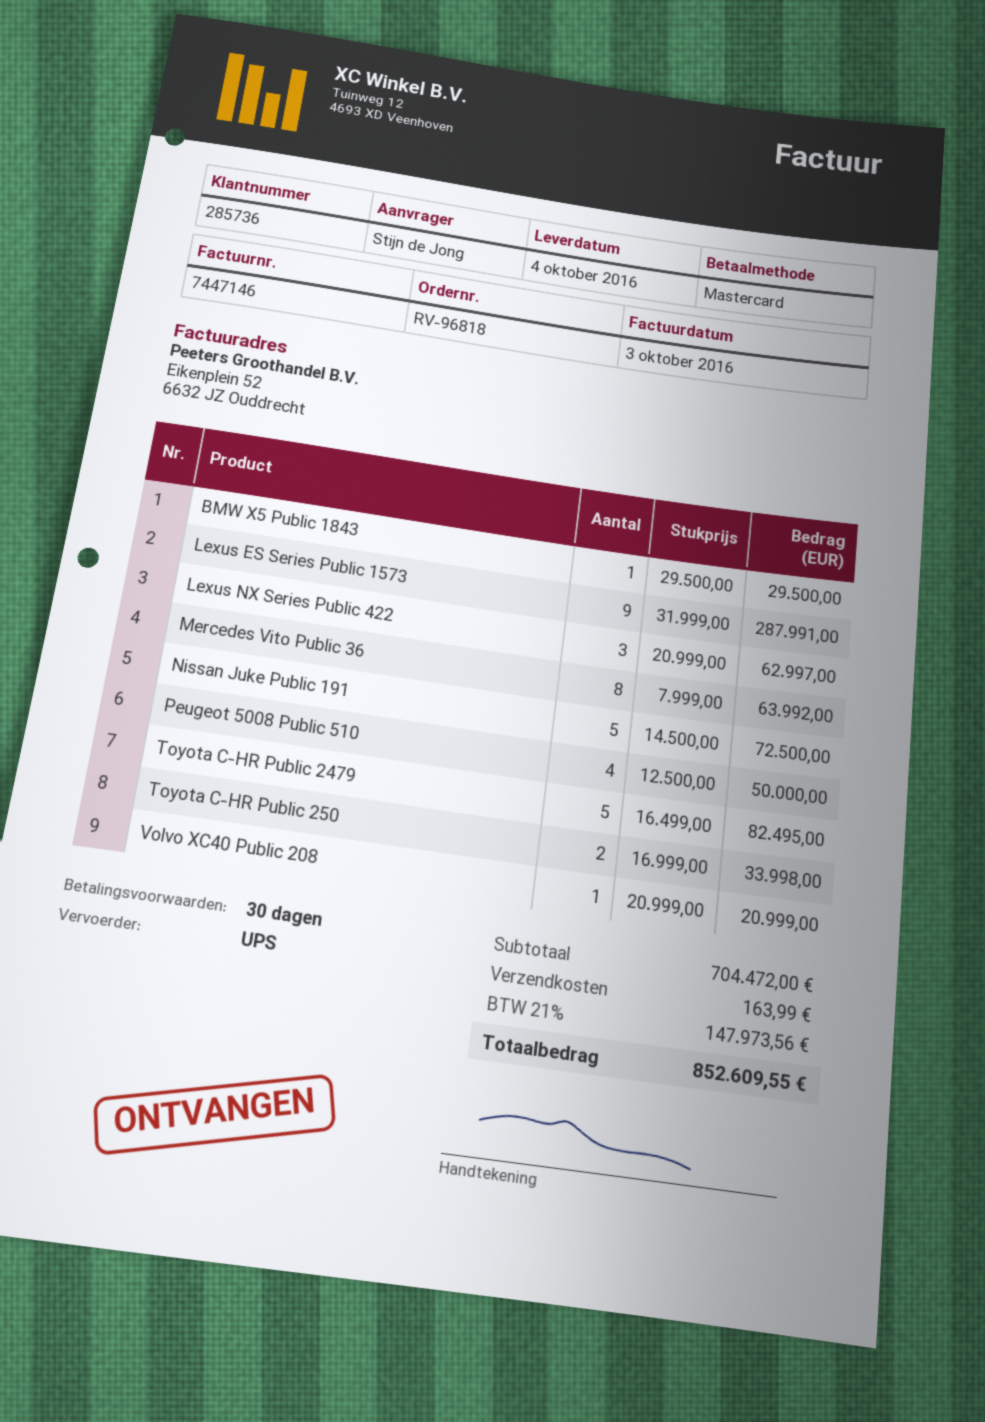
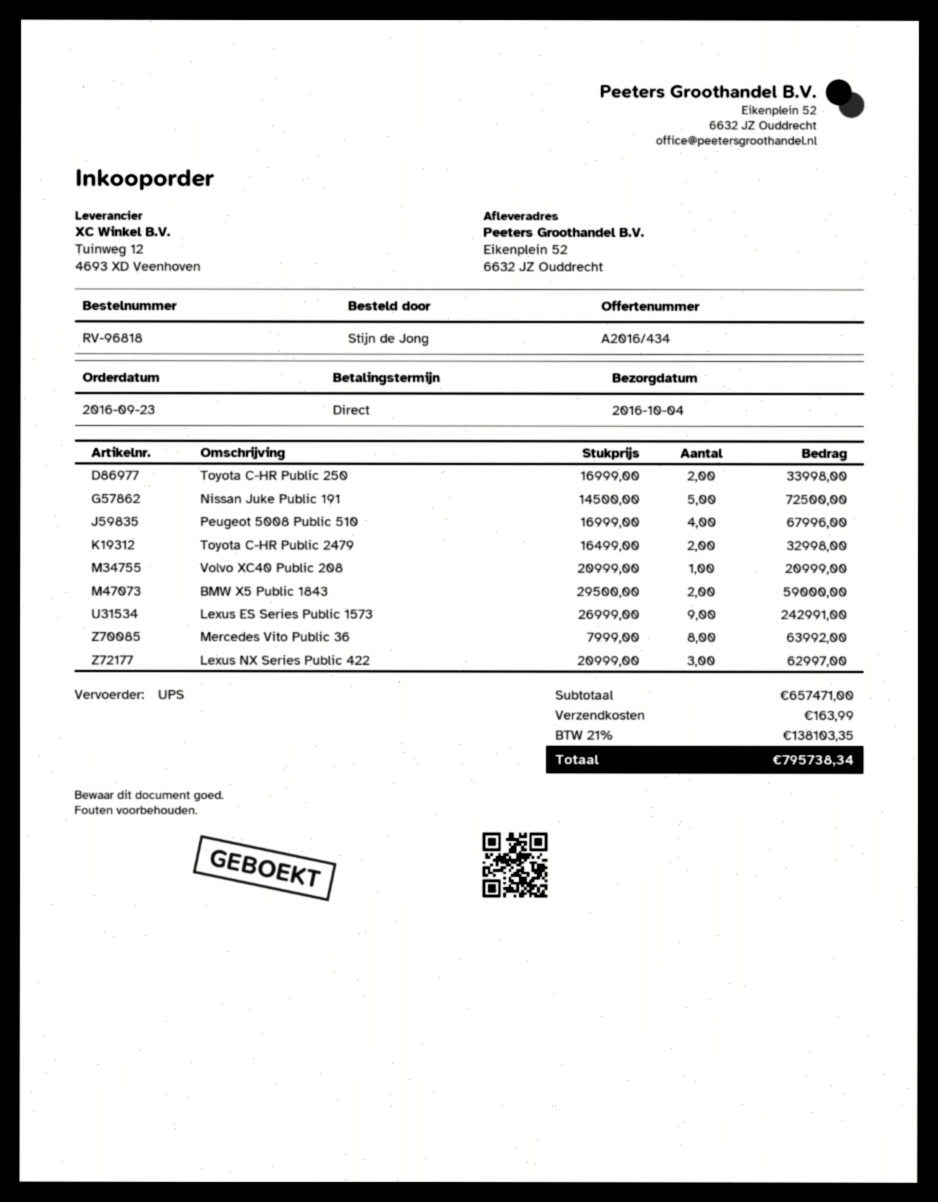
payment terms: 30 days -> on receipt
BMW X5 Public 1843: 1 x 29500.00 = 29500.00 -> 2 x 29500.00 = 59000.00
Lexus ES Series Public 1573: 9 x 31999.00 = 287991.00 -> 9 x 26999.00 = 242991.00
Peugeot 5008 Public 510: 4 x 12500.00 = 50000.00 -> 4 x 16999.00 = 67996.00
Toyota C-HR Public 2479: 5 x 16499.00 = 82495.00 -> 2 x 16499.00 = 32998.00
subtotal: 704472.00 -> 657471.00
tax: 21% = 147973.56 -> 21% = 138103.35
total: 852609.55 -> 795738.34

